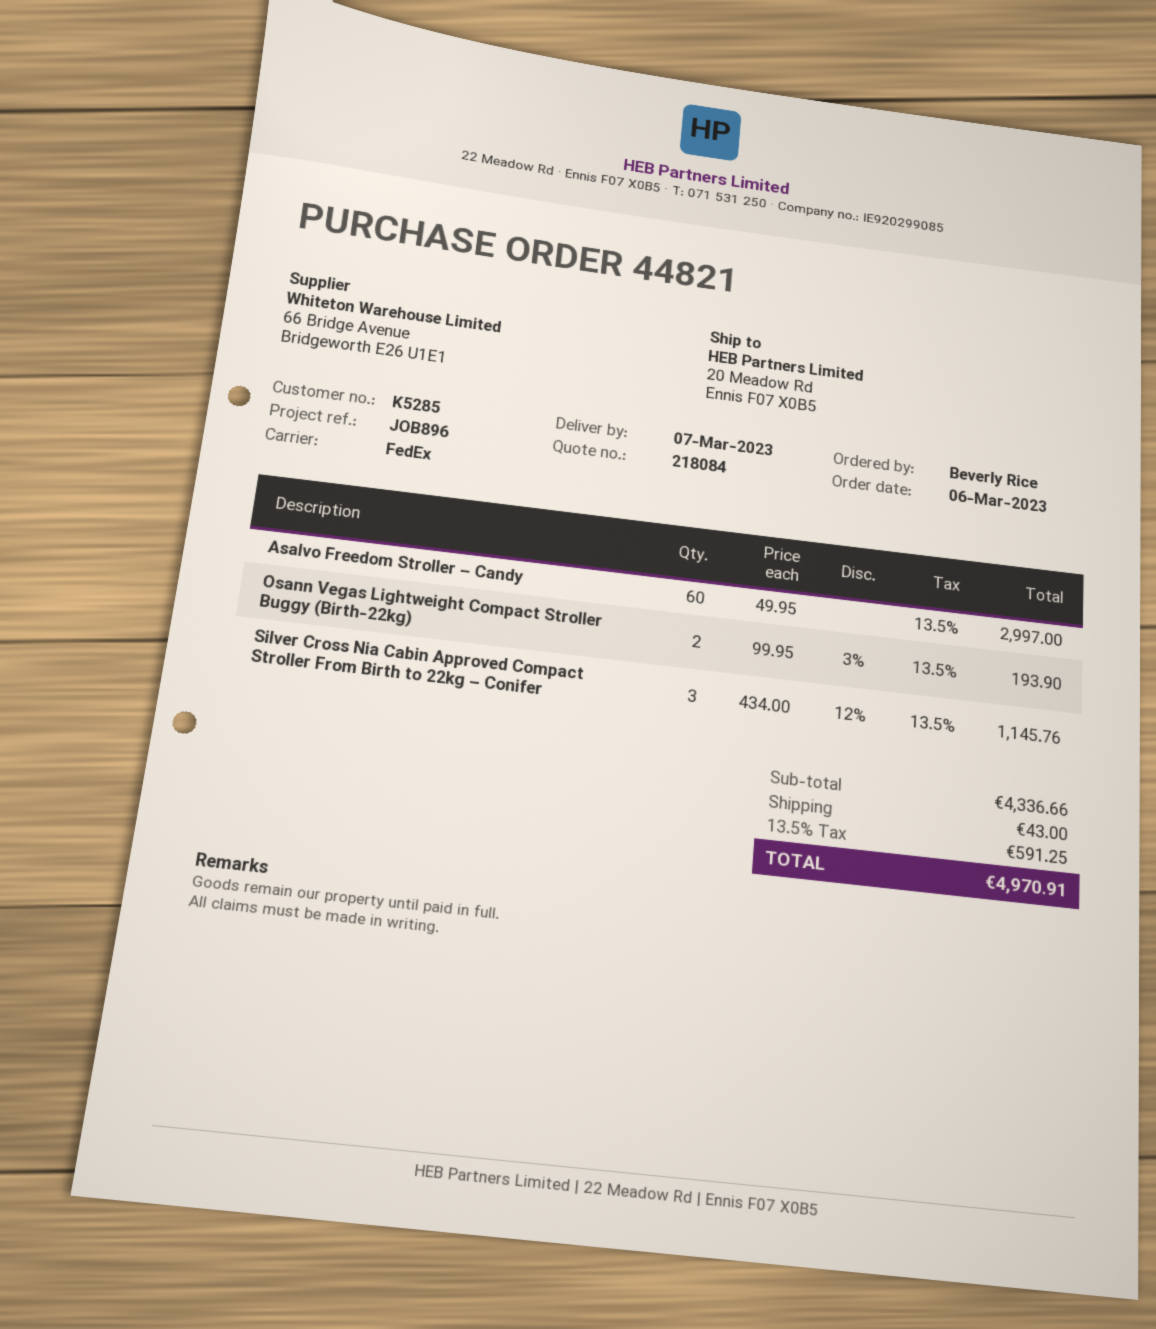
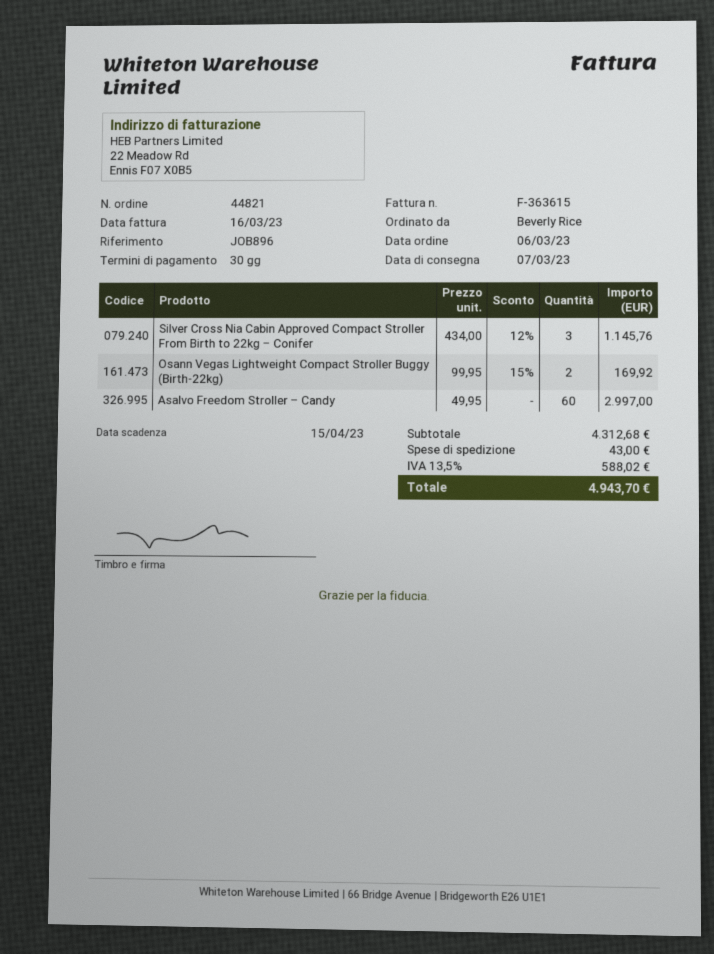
Osann Vegas Lightweight Compact Stroller Buggy (Birth-22kg): 2 x 99.95 - 3% = 193.90 -> 2 x 99.95 - 15% = 169.92
subtotal: 4336.66 -> 4312.68
tax: 13.5% = 591.25 -> 13.5% = 588.02
total: 4970.91 -> 4943.70

